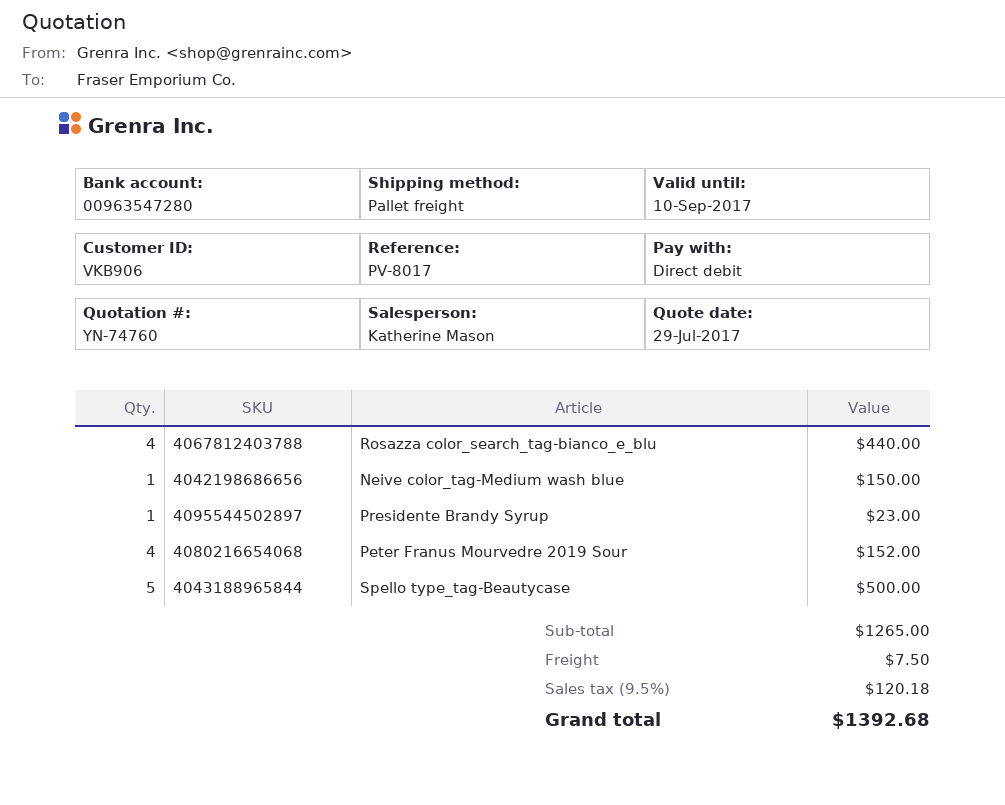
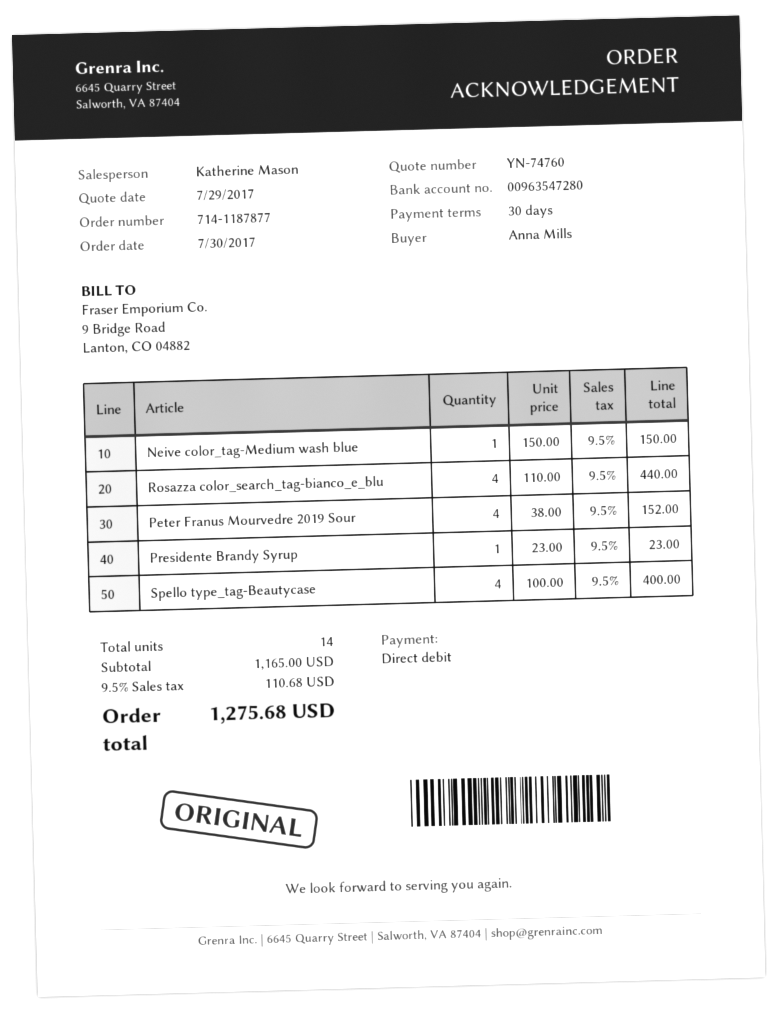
Spello type_tag-Beautycase: 5 for 500.00 -> 4 for 400.00
subtotal: 1265.00 -> 1165.00
shipping: 7.50 -> none
tax: 9.5% = 120.18 -> 9.5% = 110.68
total: 1392.68 -> 1275.68

